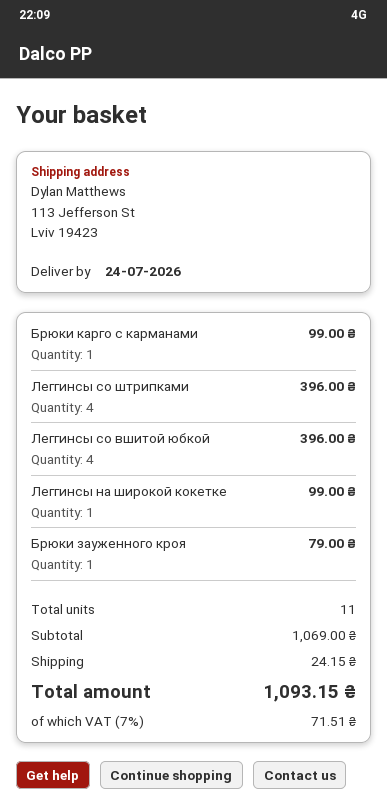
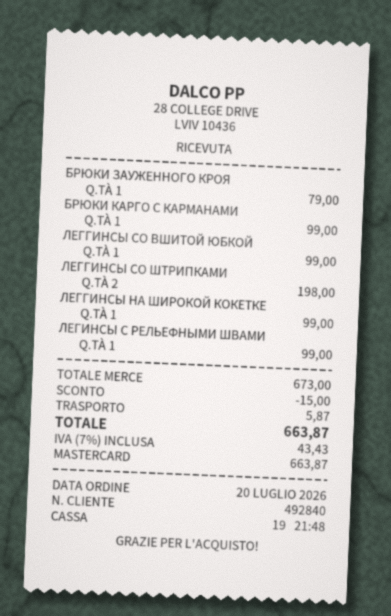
Леггинсы со штрипками: 4 for 396.00 -> 2 for 198.00
Леггинсы со вшитой юбкой: 4 for 396.00 -> 1 for 99.00
ЛЕГИНСЫ С РЕЛЬЕФНЫМИ ШВАМИ: none -> 1 for 99.00
subtotal: 1069.00 -> 673.00
discount: none -> 15.00
shipping: 24.15 -> 5.87
tax: 7% = 71.51 -> 7% = 43.43
total: 1093.15 -> 663.87

